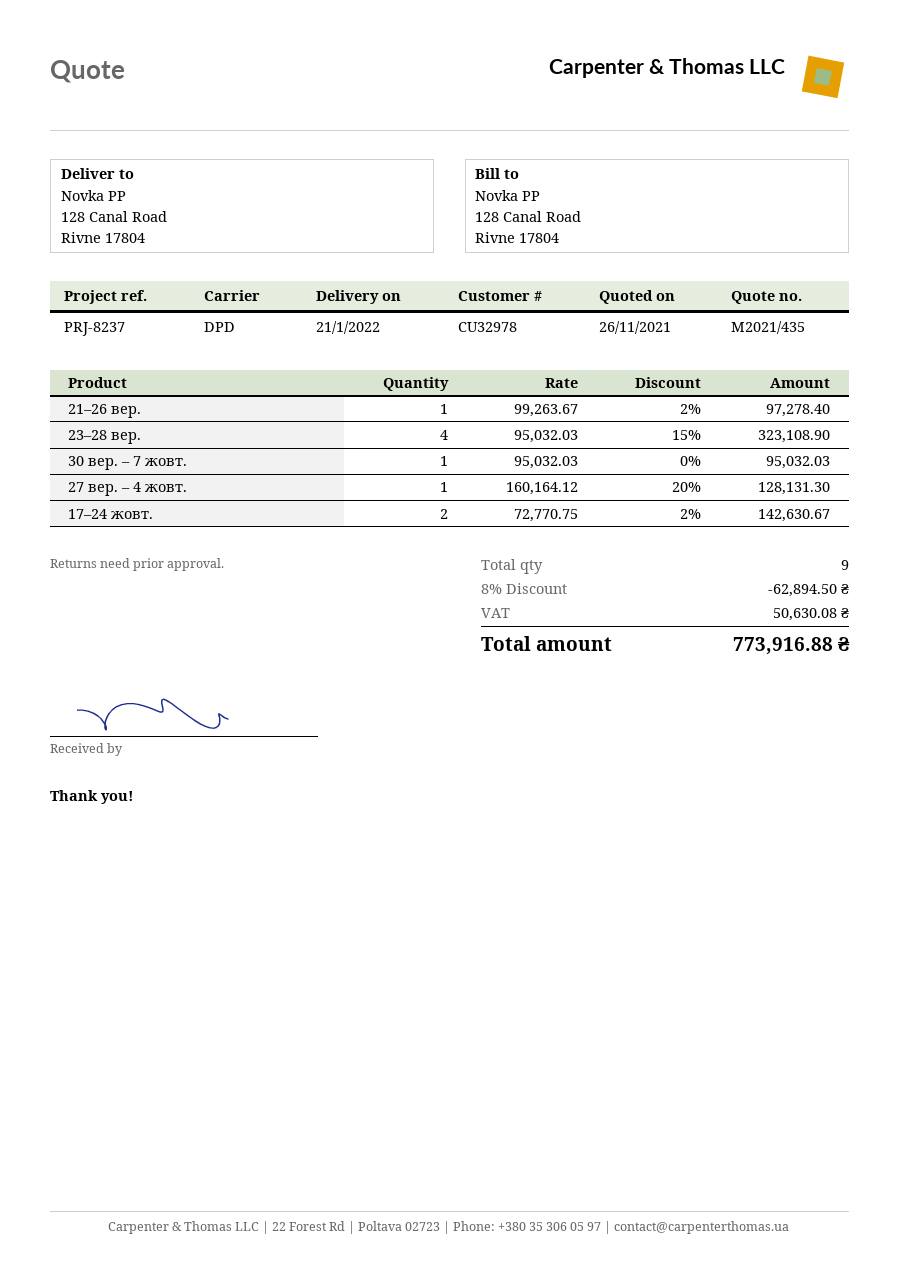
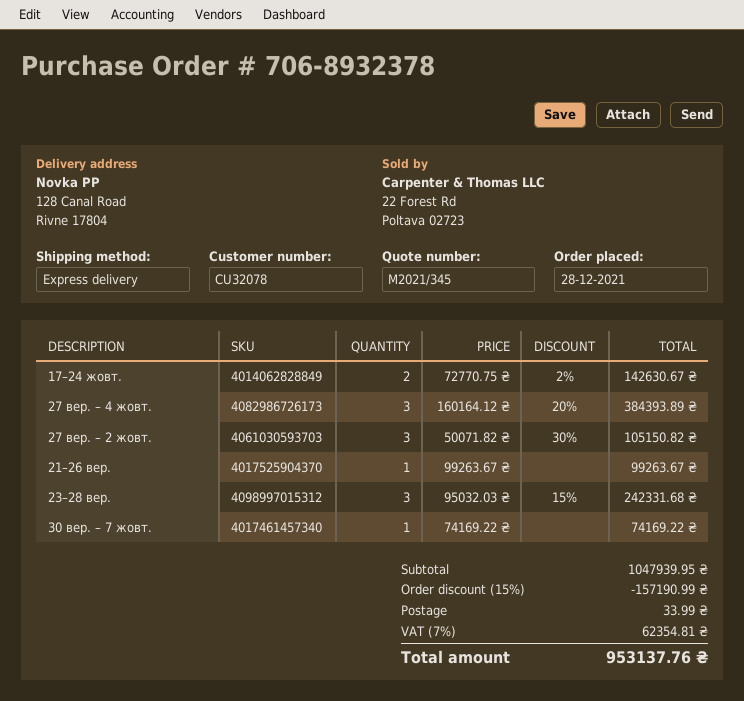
quote number: M2021/435 -> M2021/345
customer number: CU32978 -> CU32078
shipping method: DPD -> express
21–26 вер.: 1 x 99263.67 - 2% = 97278.40 -> 1 x 99263.67 = 99263.67
23–28 вер.: 4 x 95032.03 - 15% = 323108.90 -> 3 x 95032.03 - 15% = 242331.68
30 вер. – 7 жовт.: 1 x 95032.03 = 95032.03 -> 1 x 74169.22 = 74169.22
27 вер. – 4 жовт.: 1 x 160164.12 - 20% = 128131.30 -> 3 x 160164.12 - 20% = 384393.89
27 вер. – 2 жовт.: none -> 3 x 50071.82 - 30% = 105150.82
discount: 8% = 62894.50 -> 15% = 157190.99
shipping: none -> 33.99
tax: 50630.08 -> 62354.81
total: 773916.88 -> 953137.76

